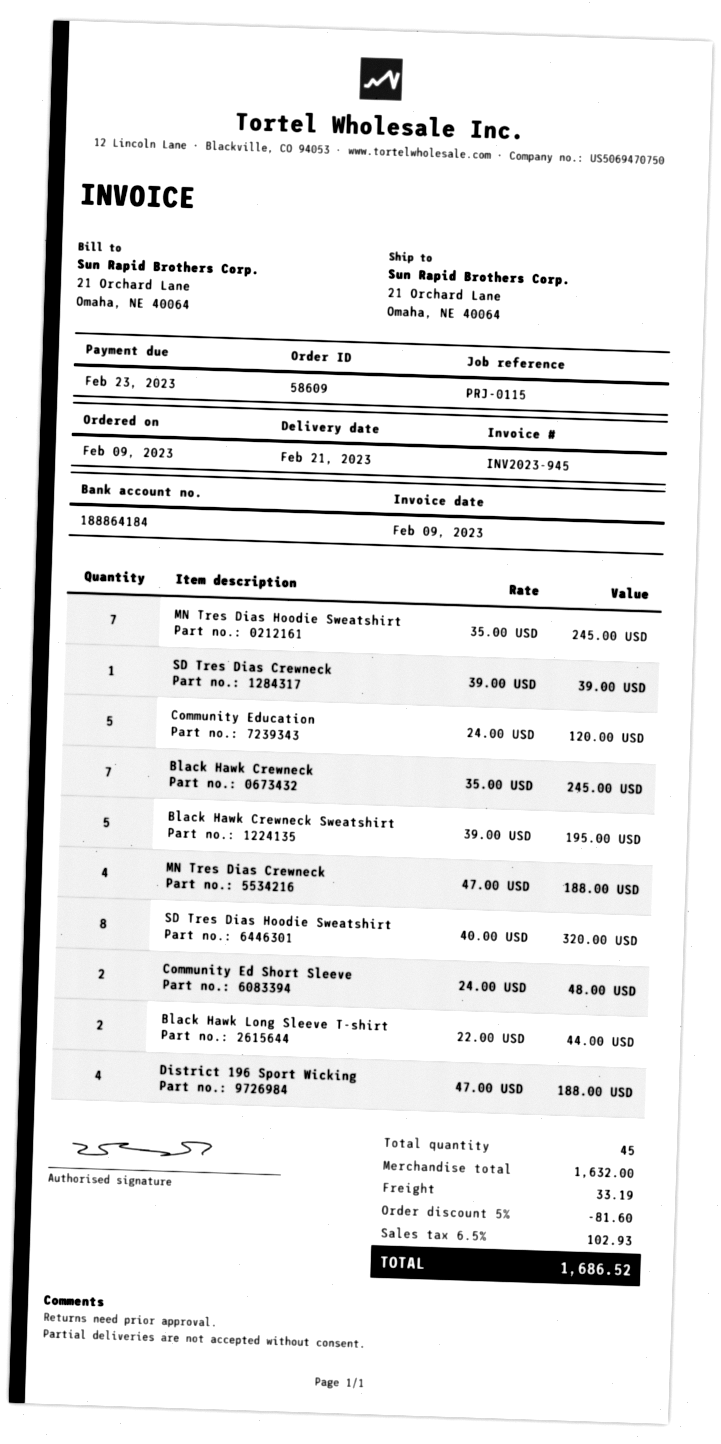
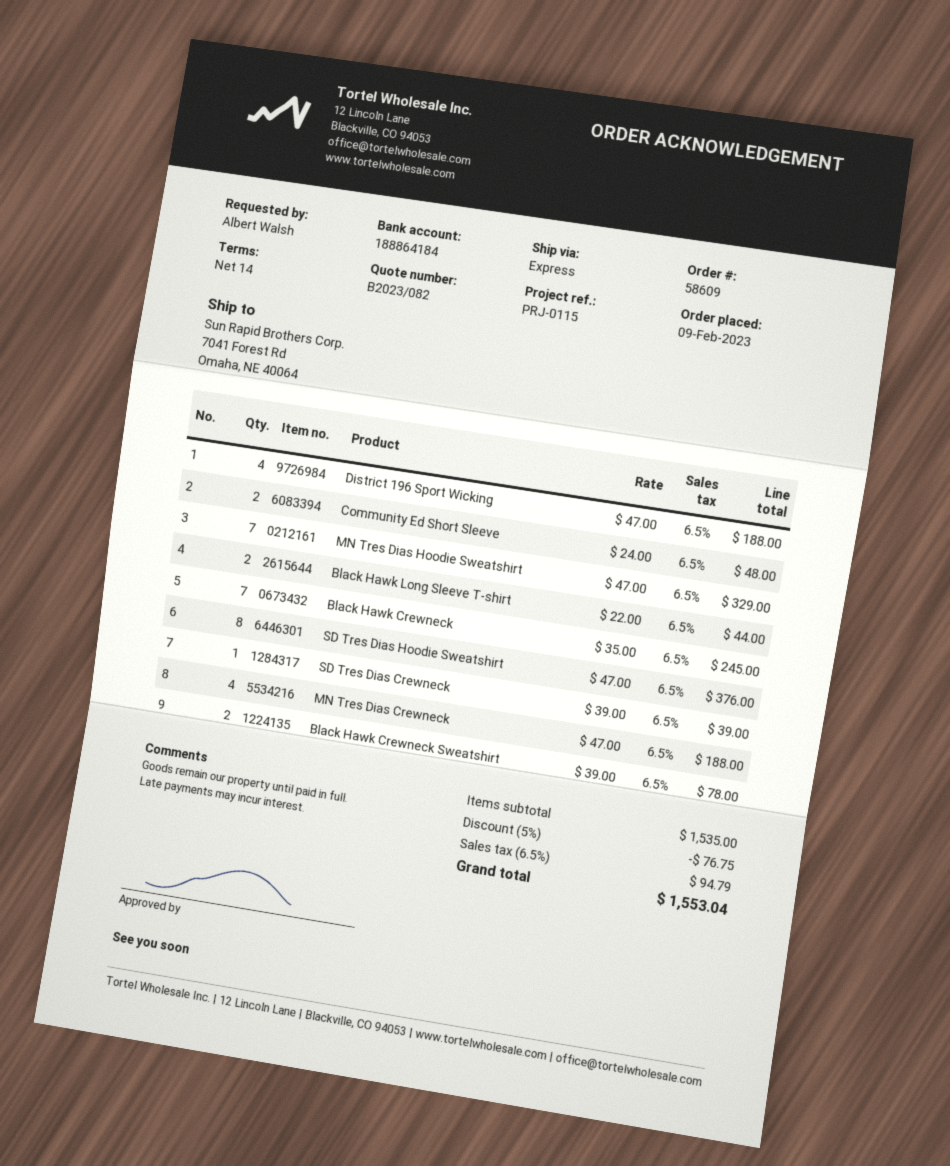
ship to: 21 Orchard Lane, Omaha, NE 40064 -> 7041 Forest Rd, Omaha, NE 40064
MN Tres Dias Hoodie Sweatshirt: 7 x 35.00 = 245.00 -> 7 x 47.00 = 329.00
Community Education: 5 x 24.00 = 120.00 -> none
Black Hawk Crewneck Sweatshirt: 5 x 39.00 = 195.00 -> 2 x 39.00 = 78.00
SD Tres Dias Hoodie Sweatshirt: 8 x 40.00 = 320.00 -> 8 x 47.00 = 376.00
subtotal: 1632.00 -> 1535.00
discount: 5% = 81.60 -> 5% = 76.75
shipping: 33.19 -> none
tax: 6.5% = 102.93 -> 6.5% = 94.79
total: 1686.52 -> 1553.04

